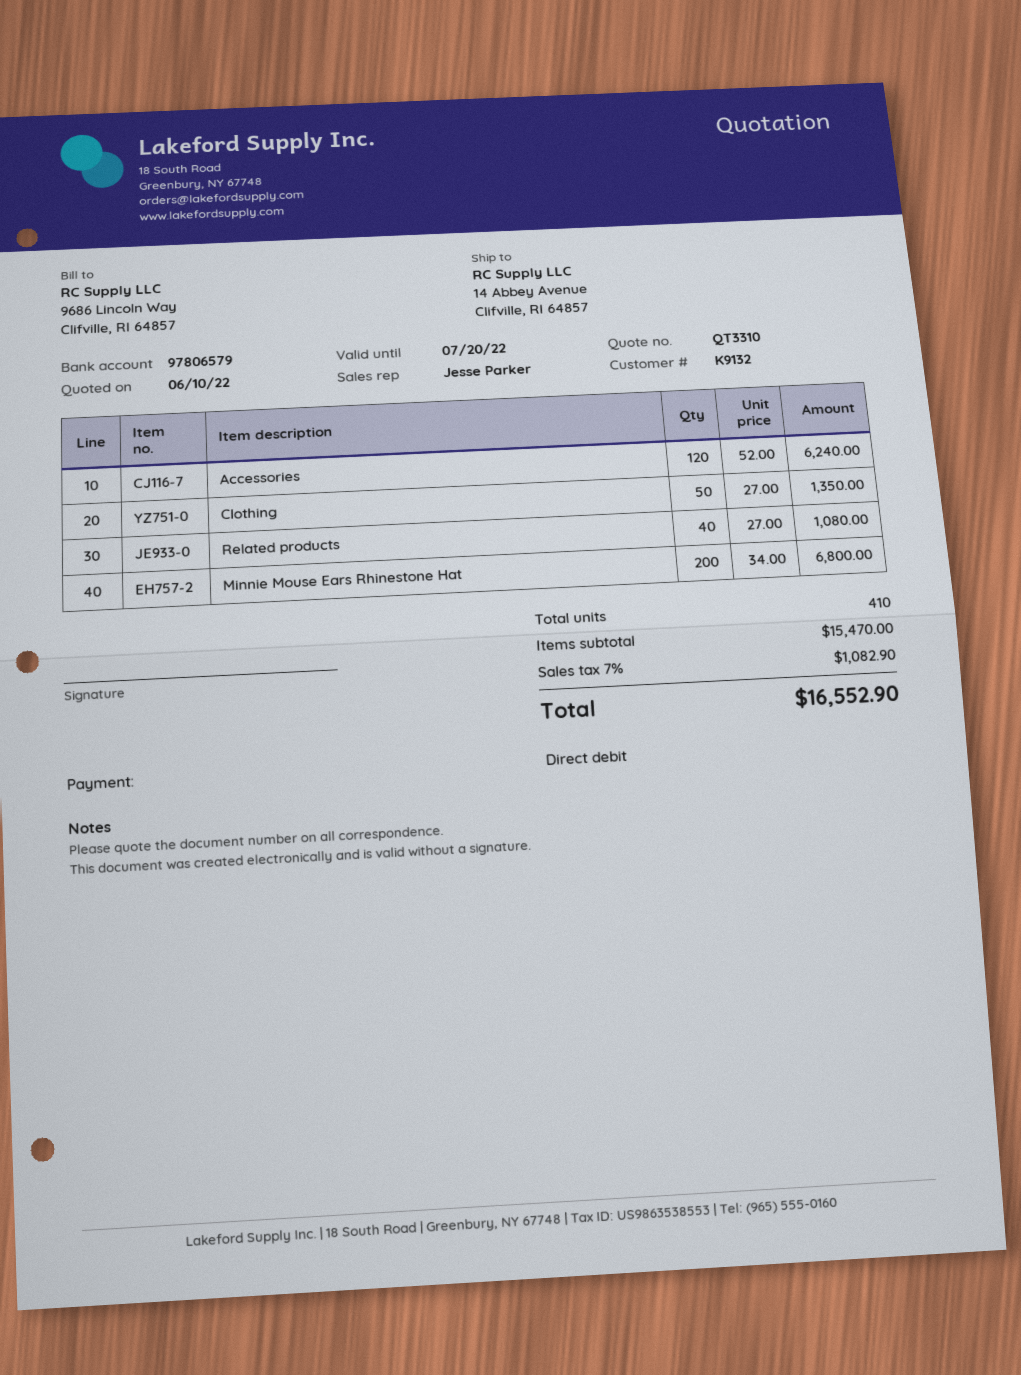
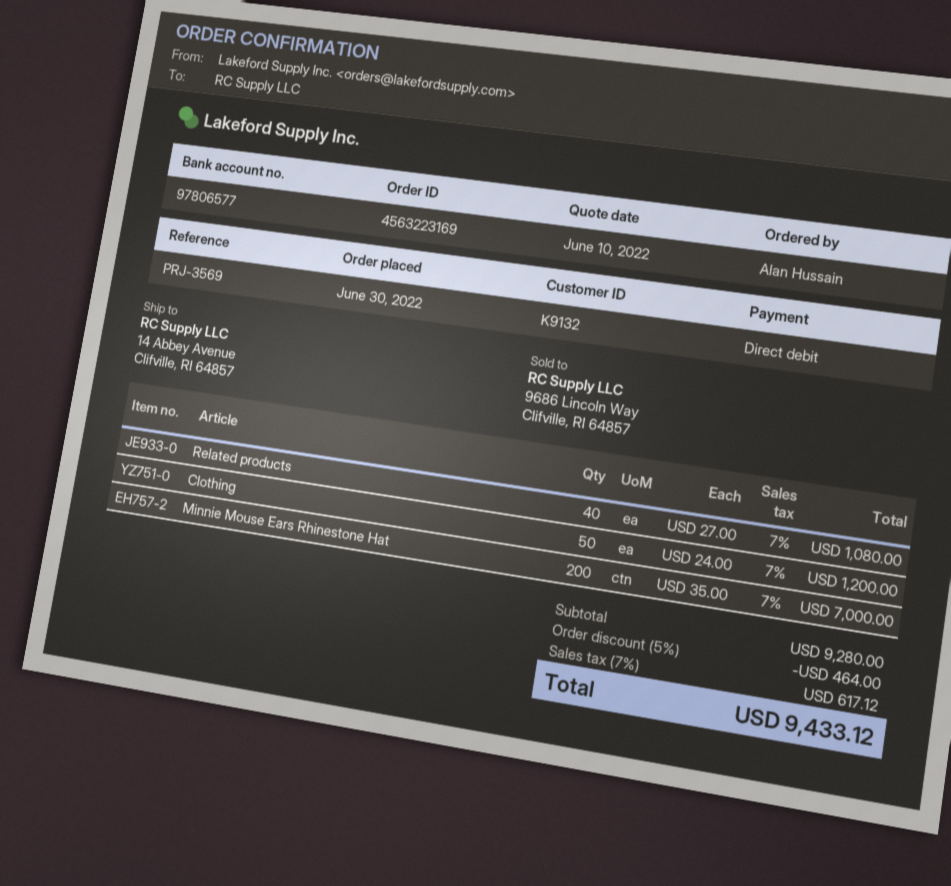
bank account: 97806579 -> 97806577
Accessories: 120 x 52.00 = 6240.00 -> none
Clothing: 50 x 27.00 = 1350.00 -> 50 x 24.00 = 1200.00
Minnie Mouse Ears Rhinestone Hat: 200 x 34.00 = 6800.00 -> 200 x 35.00 = 7000.00
subtotal: 15470.00 -> 9280.00
discount: none -> 5% = 464.00
tax: 7% = 1082.90 -> 7% = 617.12
total: 16552.90 -> 9433.12

